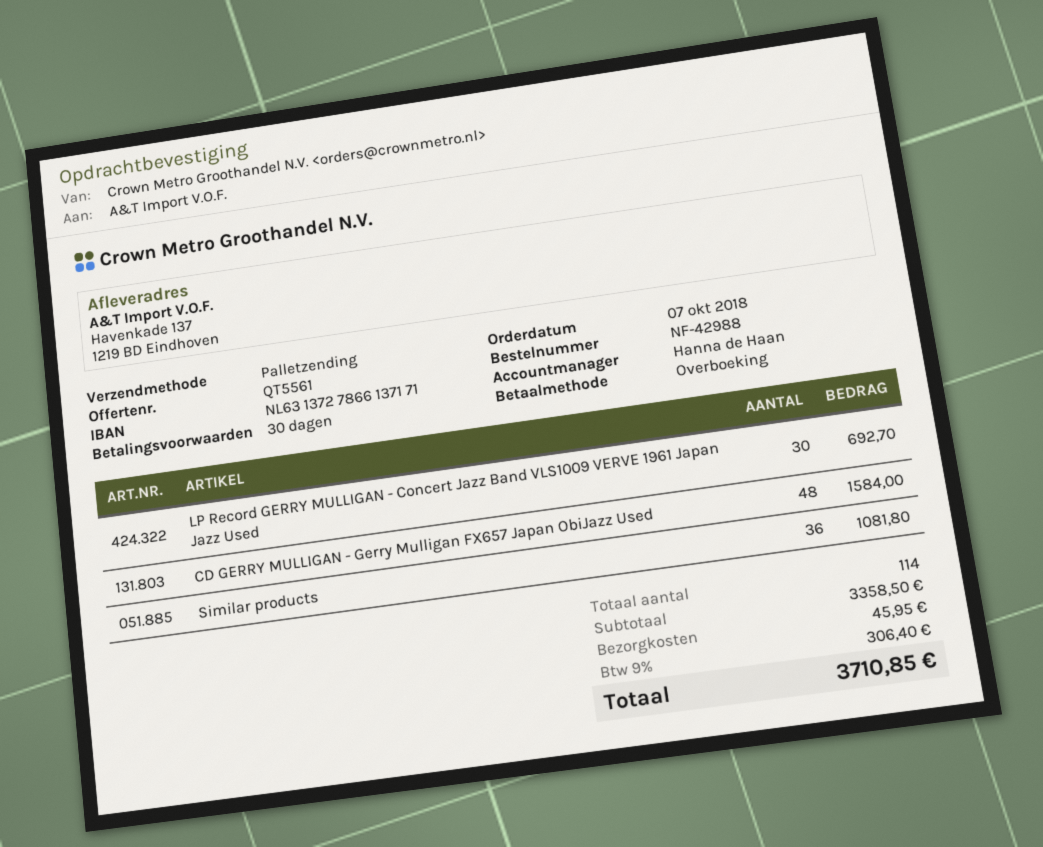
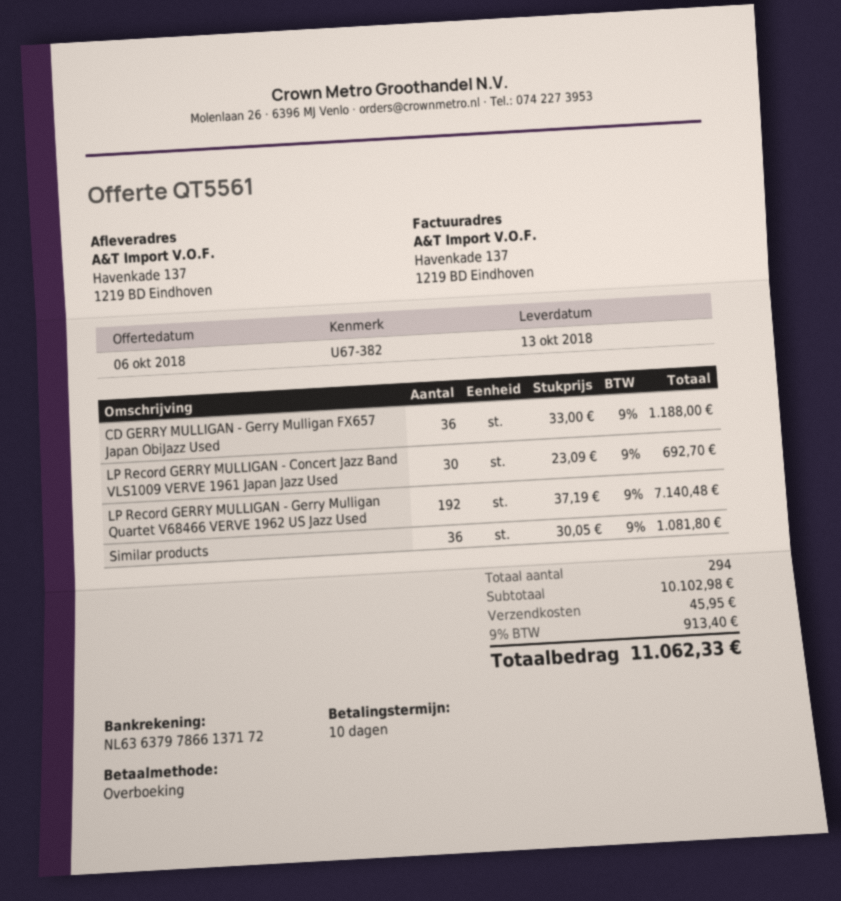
payment terms: 30 days -> 10 days
bank account: NL6313727866137171 -> NL6363797866137172
CD GERRY MULLIGAN - Gerry Mulligan FX657 Japan ObiJazz Used: 48 for 1584.00 -> 36 for 1188.00
LP Record GERRY MULLIGAN - Gerry Mulligan Quartet V68466 VERVE 1962 US Jazz Used: none -> 192 for 7140.48
total quantity: 114 -> 294
subtotal: 3358.50 -> 10102.98
tax: 9% = 306.40 -> 9% = 913.40
total: 3710.85 -> 11062.33

